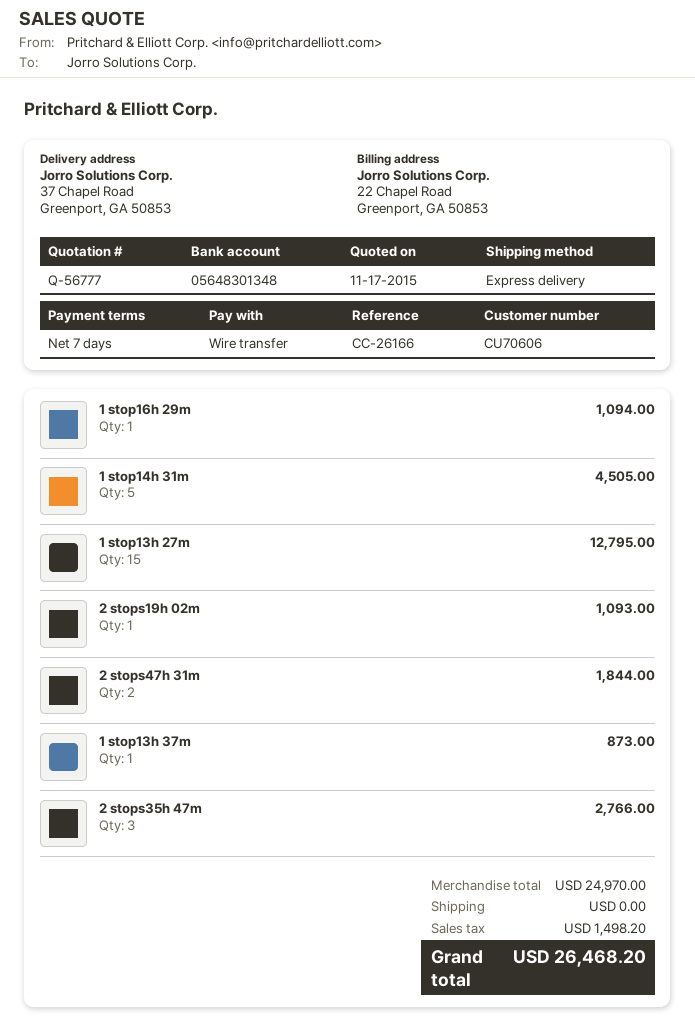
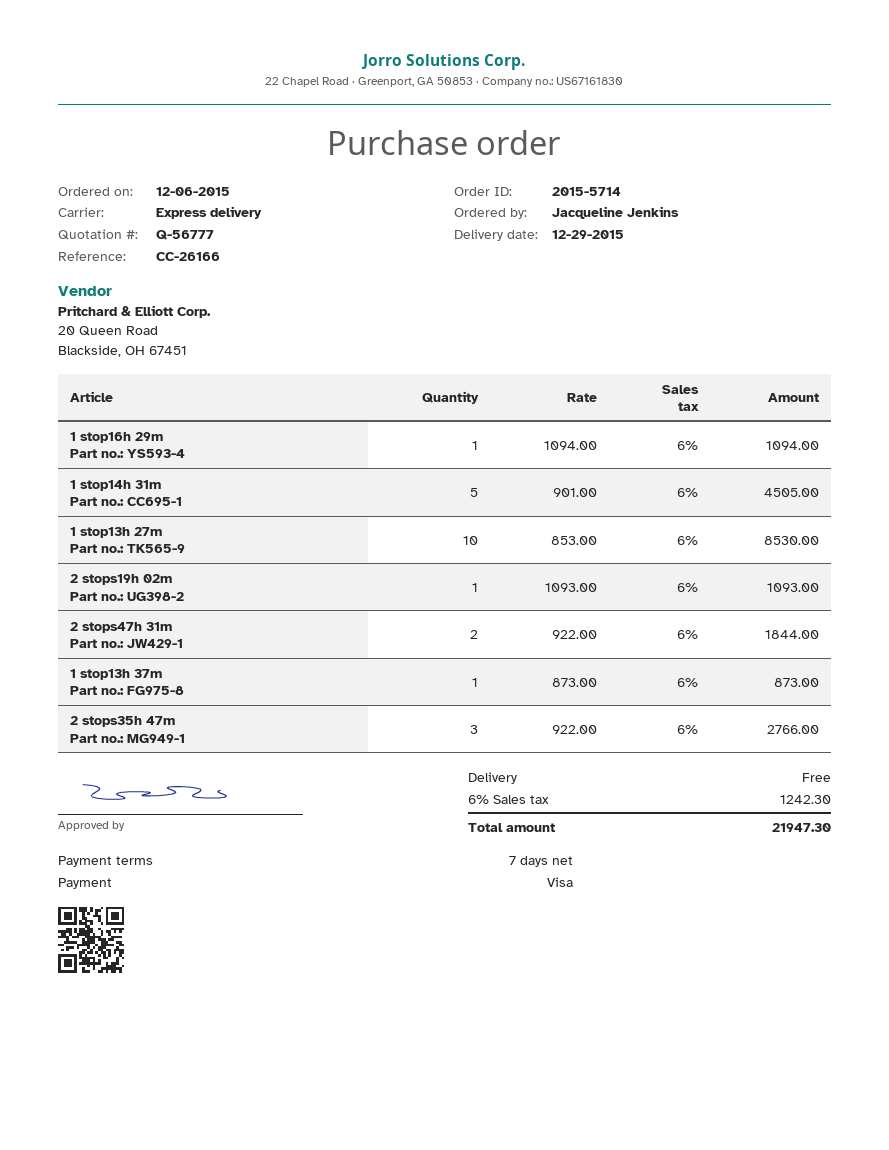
payment method: bank transfer -> Visa
1 stop13h 27m: 15 for 12795.00 -> 10 for 8530.00
tax: 1498.20 -> 1242.30
total: 26468.20 -> 21947.30

